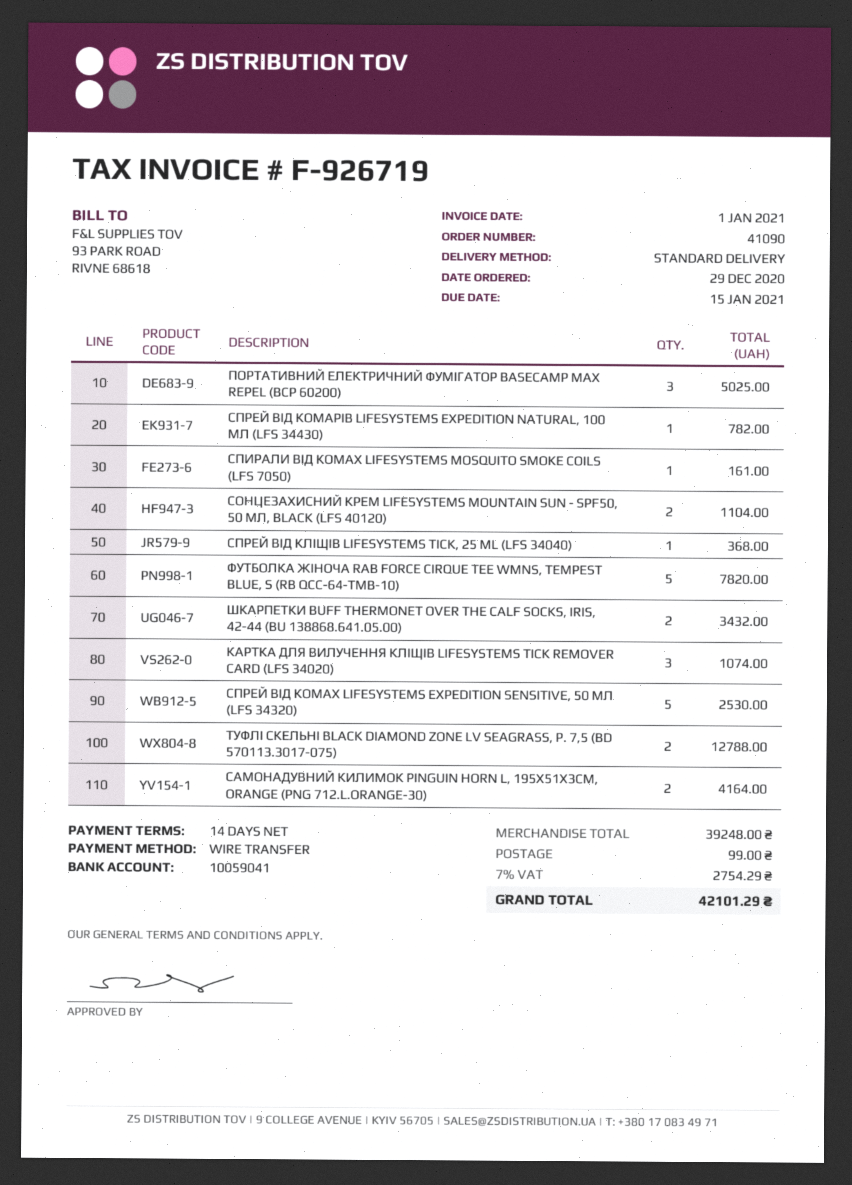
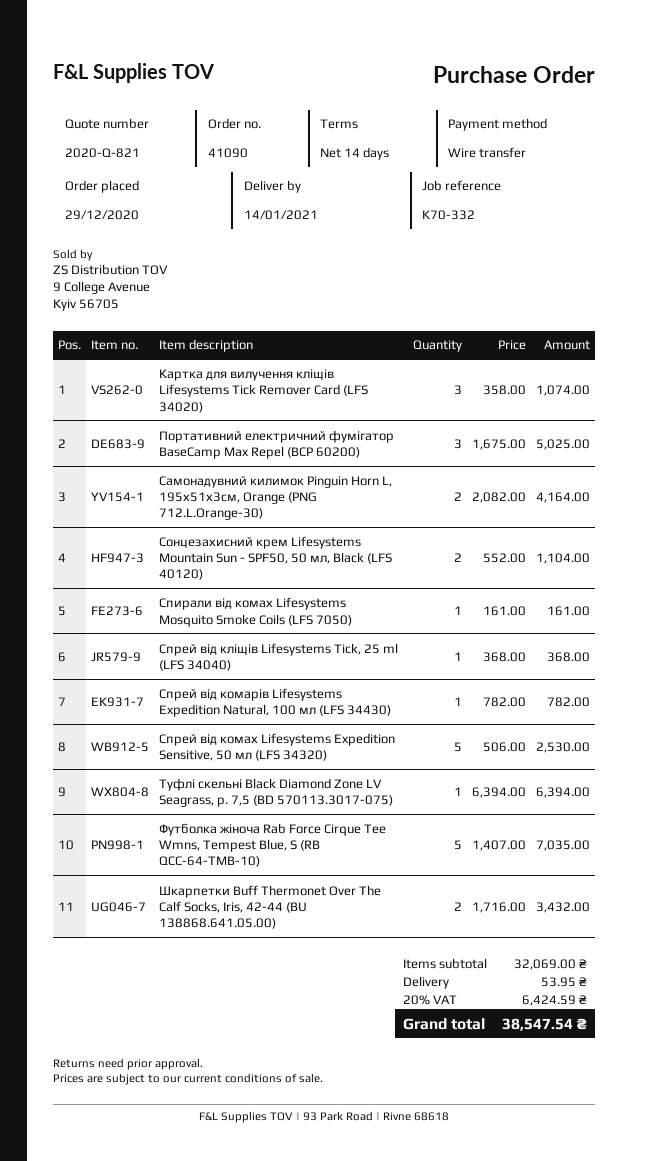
ФУТБОЛКА ЖІНОЧА RAB FORCE CIRQUE TEE WMNS, TEMPEST BLUE, S (RB QCC-64-TMB-10): 5 for 7820.00 -> 5 for 7035.00
ТУФЛІ СКЕЛЬНІ BLACK DIAMOND ZONE LV SEAGRASS, Р. 7,5 (BD 570113.3017-075): 2 for 12788.00 -> 1 for 6394.00
subtotal: 39248.00 -> 32069.00
shipping: 99.00 -> 53.95
tax: 7% = 2754.29 -> 20% = 6424.59
total: 42101.29 -> 38547.54

